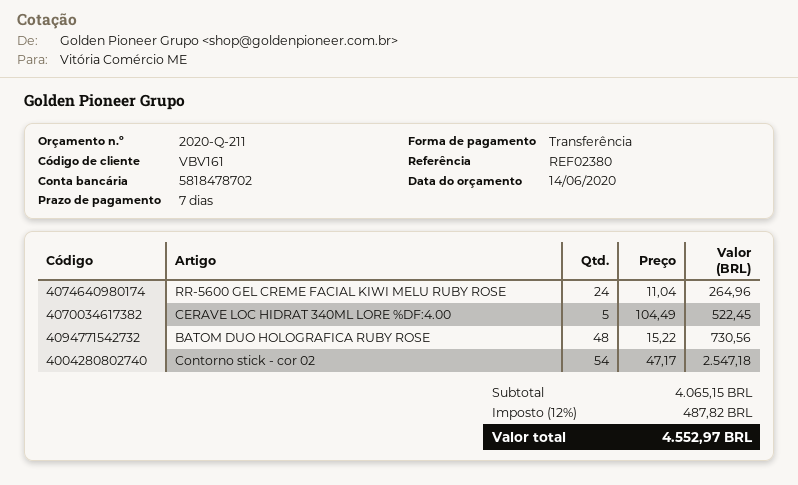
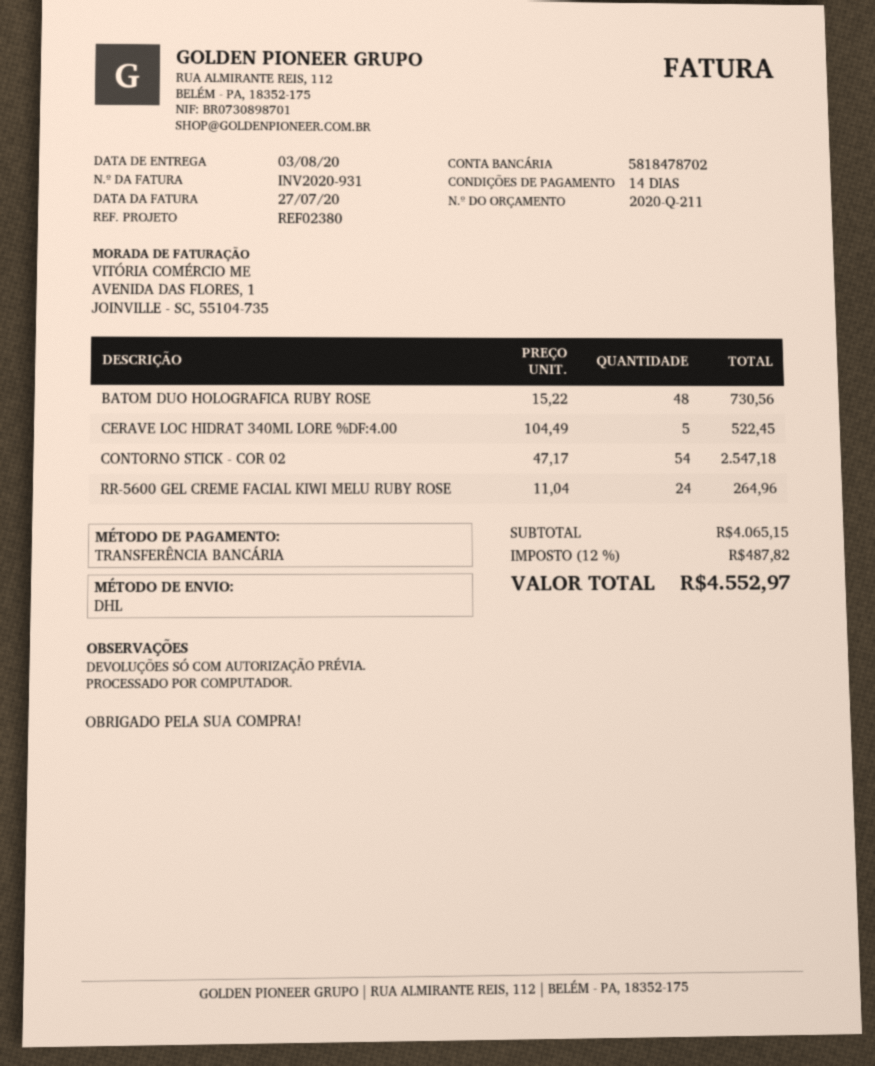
payment terms: 7 days -> 14 days

